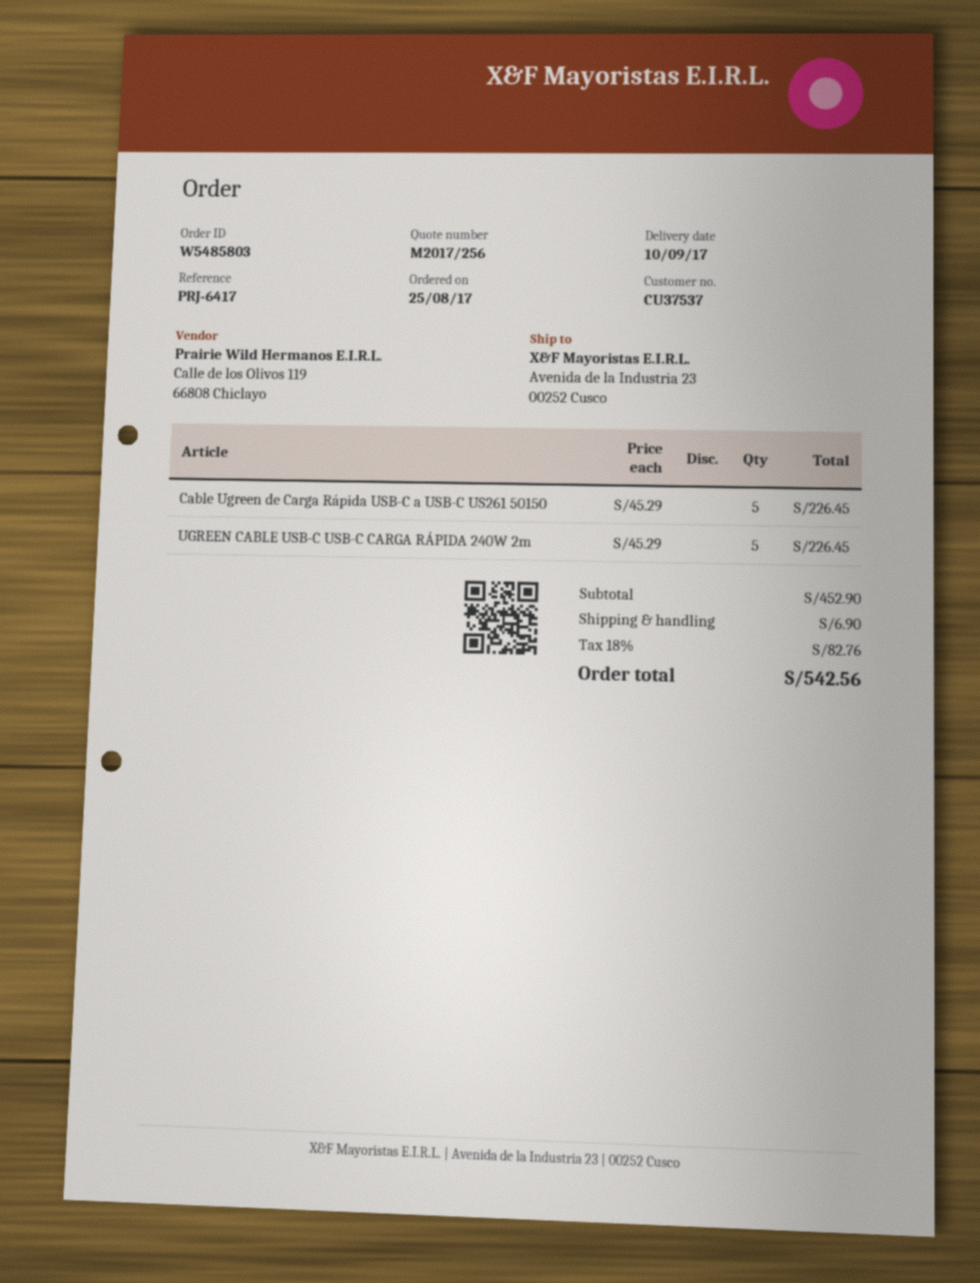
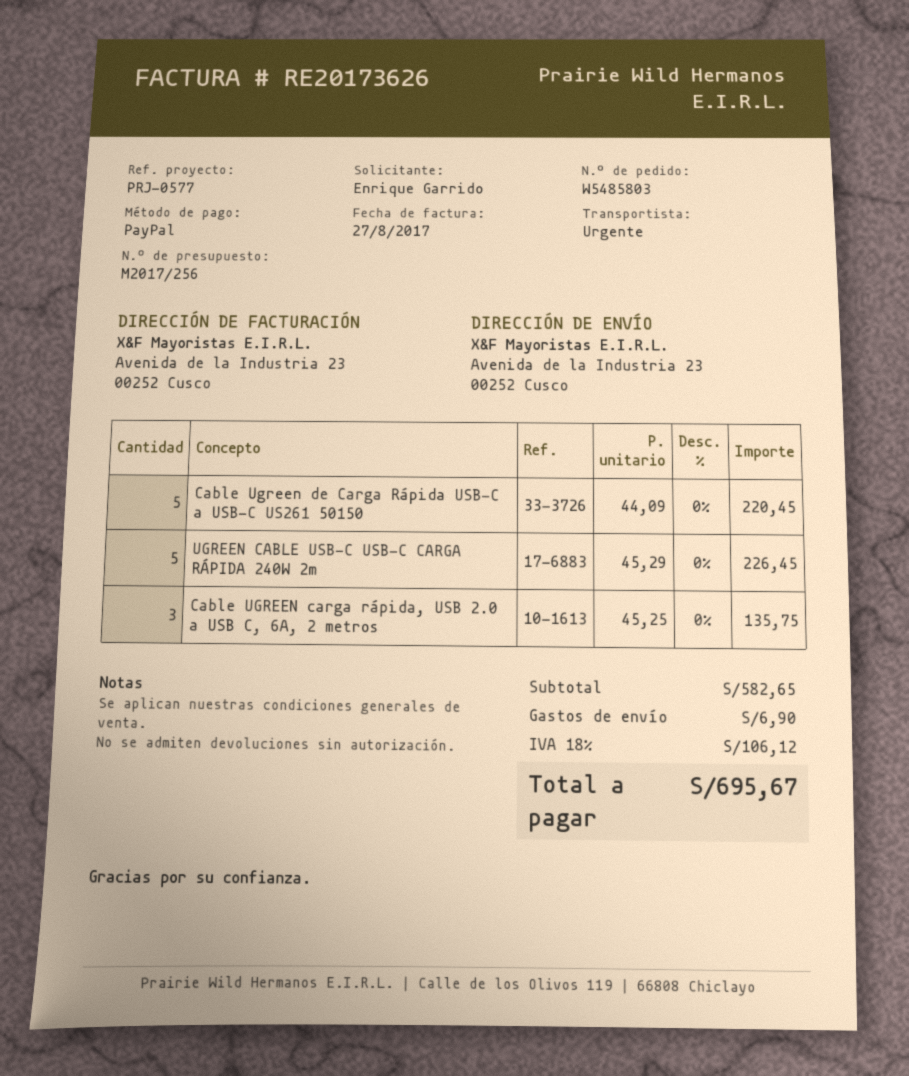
reference: PRJ-6417 -> PRJ-0577
Cable Ugreen de Carga Rápida USB-C a USB-C US261 50150: 5 x 45.29 = 226.45 -> 5 x 44.09 = 220.45
Cable UGREEN carga rápida, USB 2.0 a USB C, 6A, 2 metros: none -> 3 x 45.25 = 135.75
subtotal: 452.90 -> 582.65
tax: 18% = 82.76 -> 18% = 106.12
total: 542.56 -> 695.67

